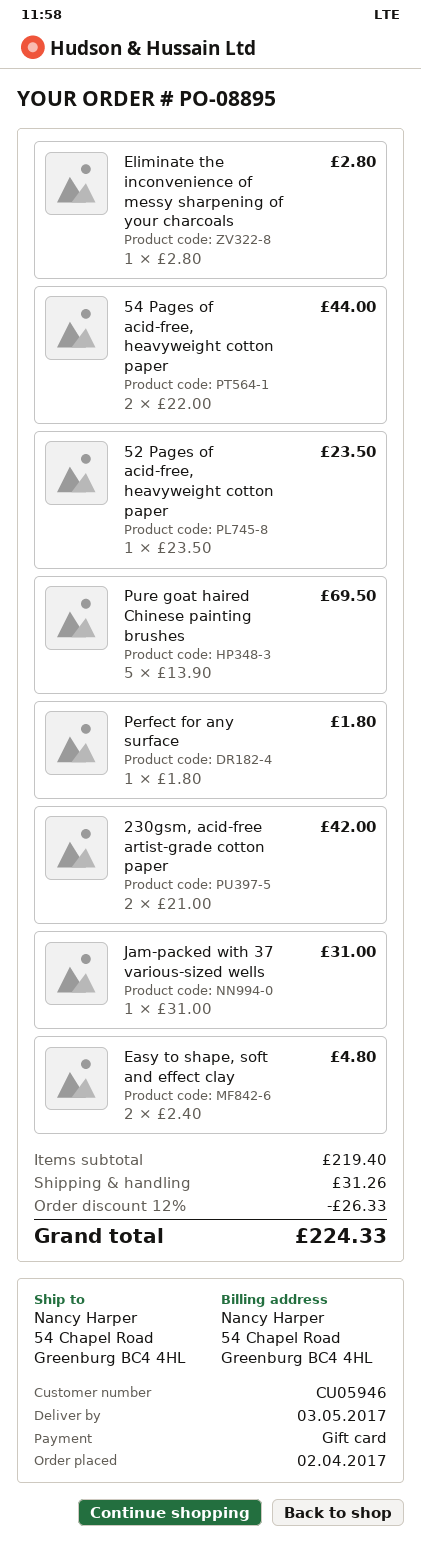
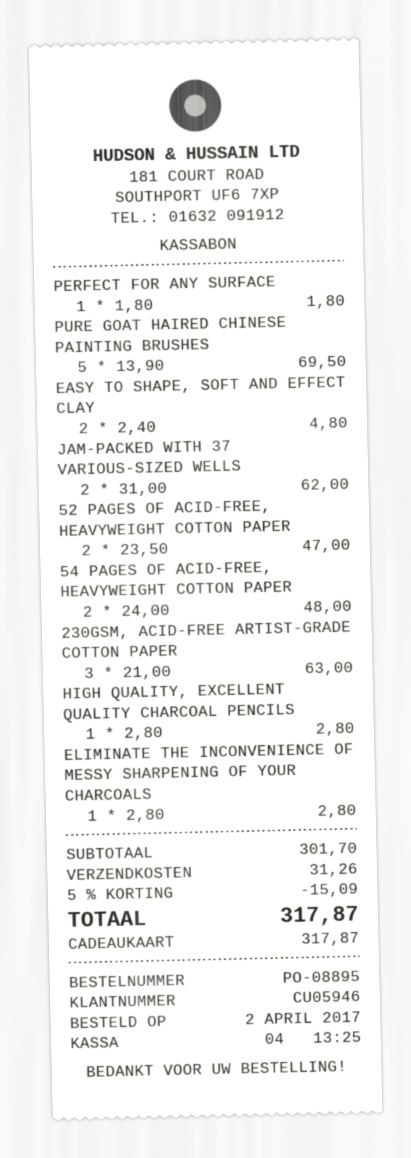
54 Pages of acid-free, heavyweight cotton paper: 2 x 22.00 = 44.00 -> 2 x 24.00 = 48.00
52 Pages of acid-free, heavyweight cotton paper: 1 x 23.50 = 23.50 -> 2 x 23.50 = 47.00
230gsm, acid-free artist-grade cotton paper: 2 x 21.00 = 42.00 -> 3 x 21.00 = 63.00
Jam-packed with 37 various-sized wells: 1 x 31.00 = 31.00 -> 2 x 31.00 = 62.00
HIGH QUALITY, EXCELLENT QUALITY CHARCOAL PENCILS: none -> 1 x 2.80 = 2.80
subtotal: 219.40 -> 301.70
discount: 12% = 26.33 -> 5% = 15.09
total: 224.33 -> 317.87

